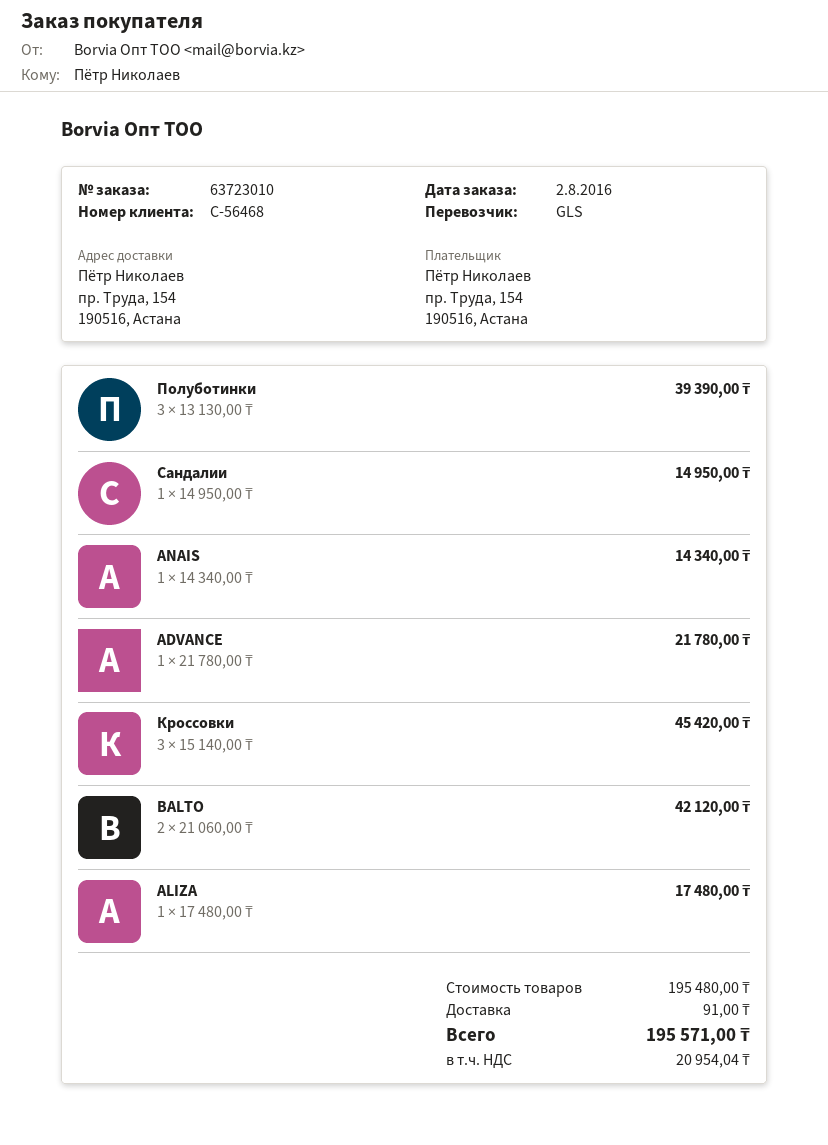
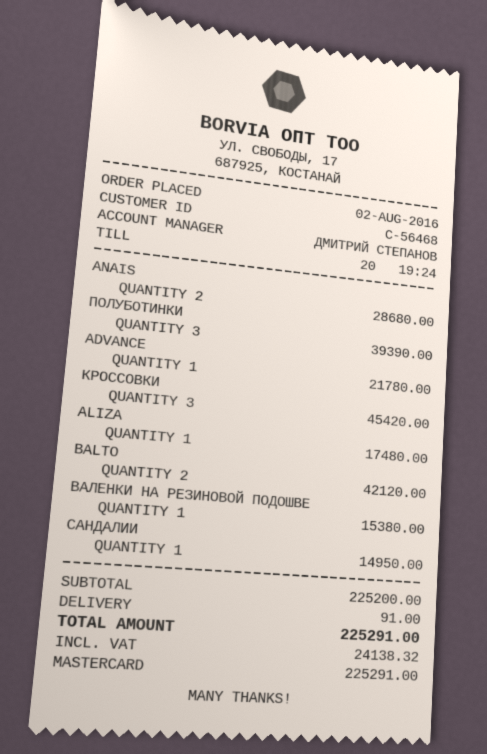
ANAIS: 1 for 14340.00 -> 2 for 28680.00
ВАЛЕНКИ НА РЕЗИНОВОЙ ПОДОШВЕ: none -> 1 for 15380.00
subtotal: 195480.00 -> 225200.00
tax: 20954.04 -> 24138.32
total: 195571.00 -> 225291.00

